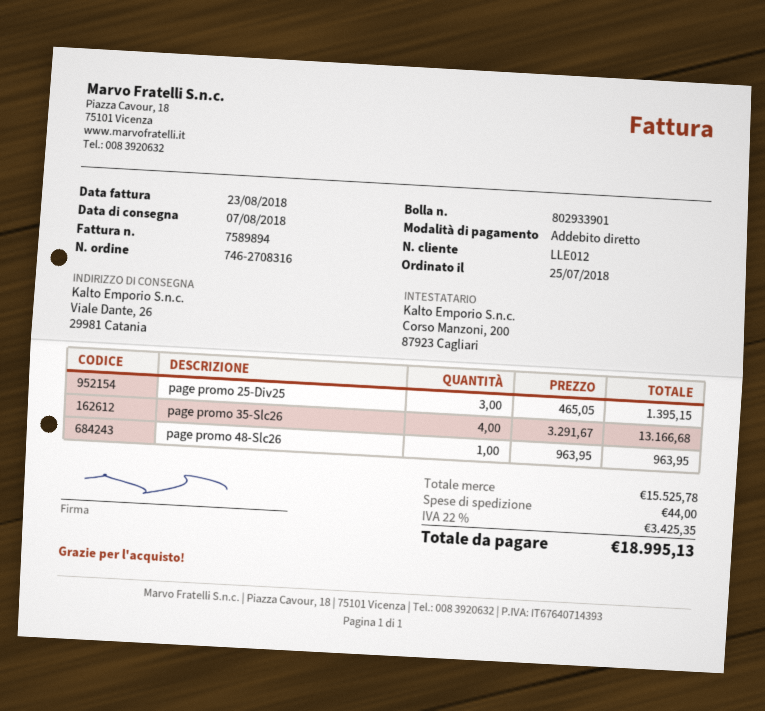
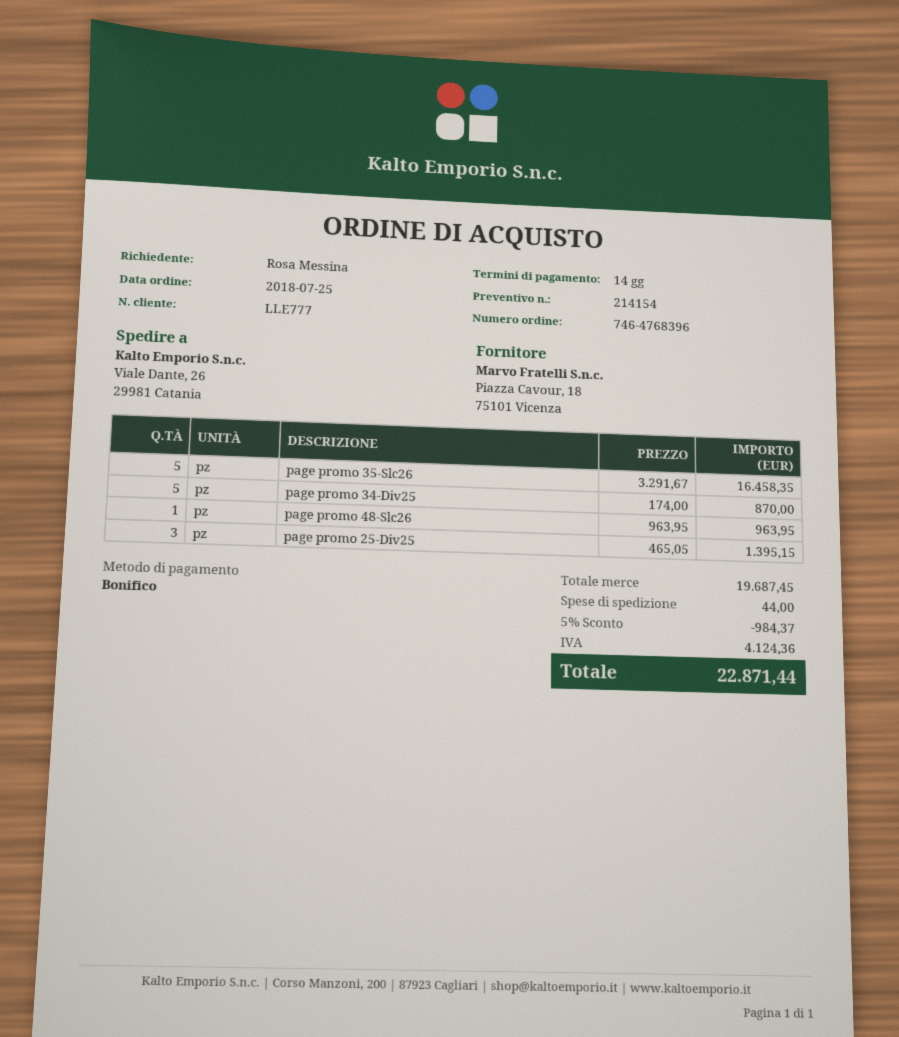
order number: 746-2708316 -> 746-4768396
customer number: LLE012 -> LLE777
payment method: direct debit -> bank transfer
page promo 35-Slc26: 4 x 3291.67 = 13166.68 -> 5 x 3291.67 = 16458.35
page promo 34-Div25: none -> 5 x 174.00 = 870.00
subtotal: 15525.78 -> 19687.45
discount: none -> 5% = 984.37
tax: 3425.35 -> 4124.36
total: 18995.13 -> 22871.44

